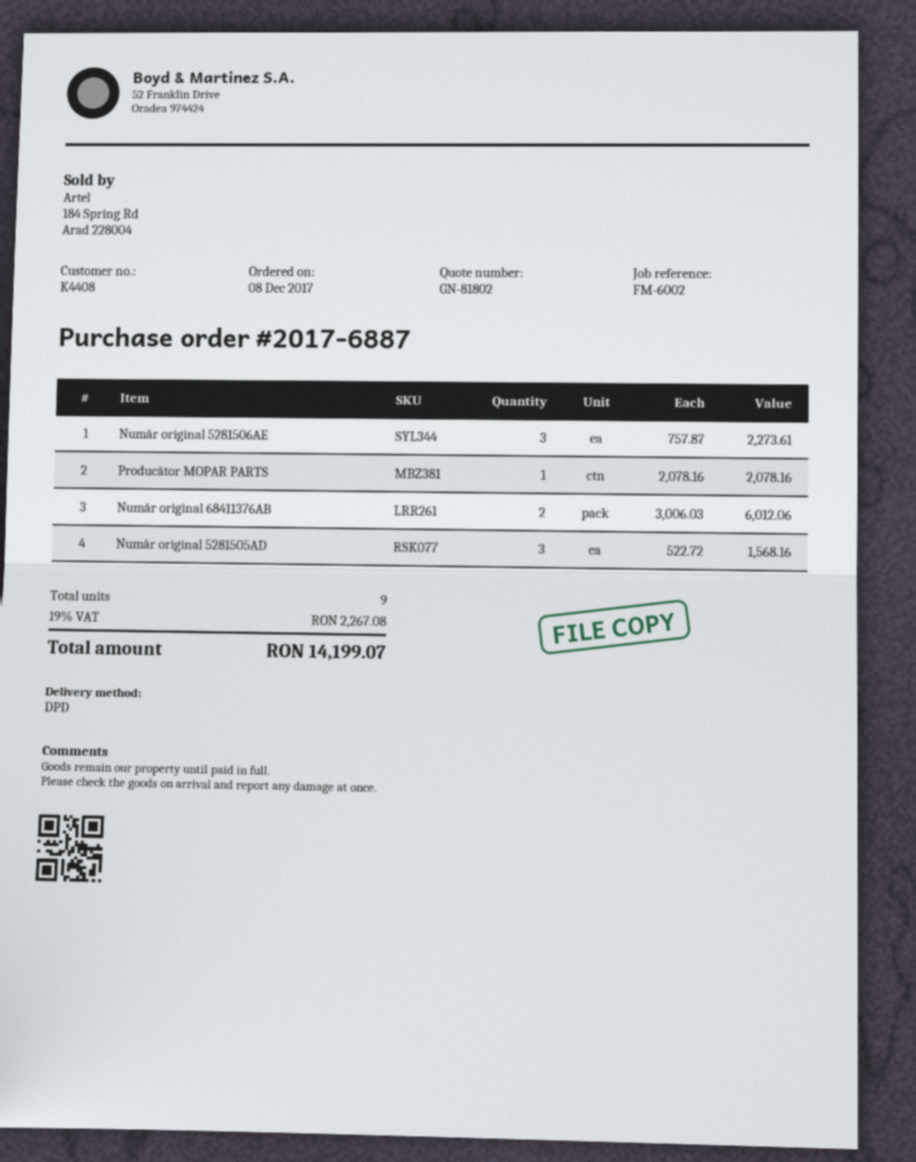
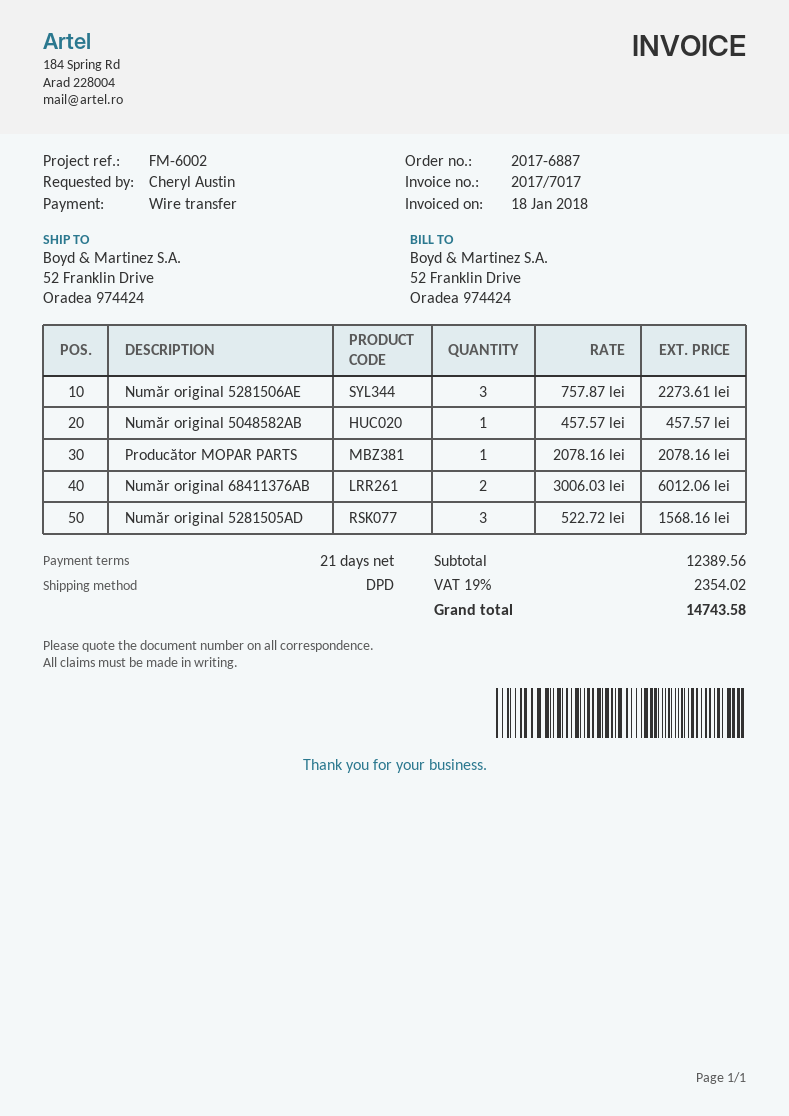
Număr original 5048582AB: none -> 1 x 457.57 = 457.57
tax: 19% = 2267.08 -> 19% = 2354.02
total: 14199.07 -> 14743.58

